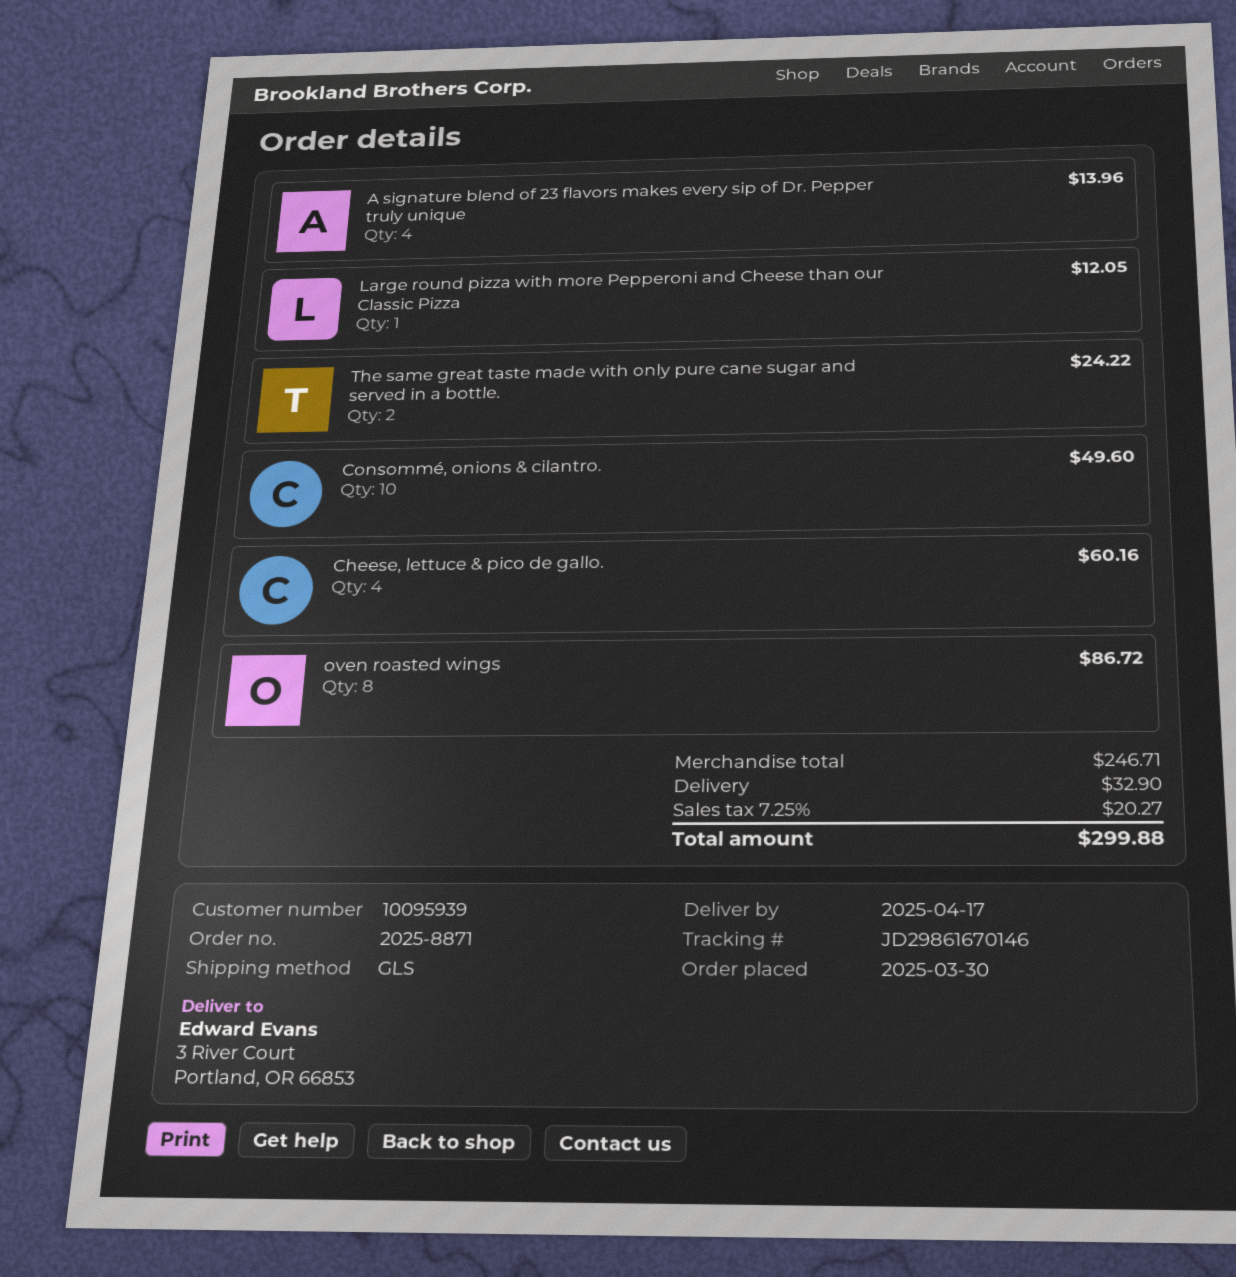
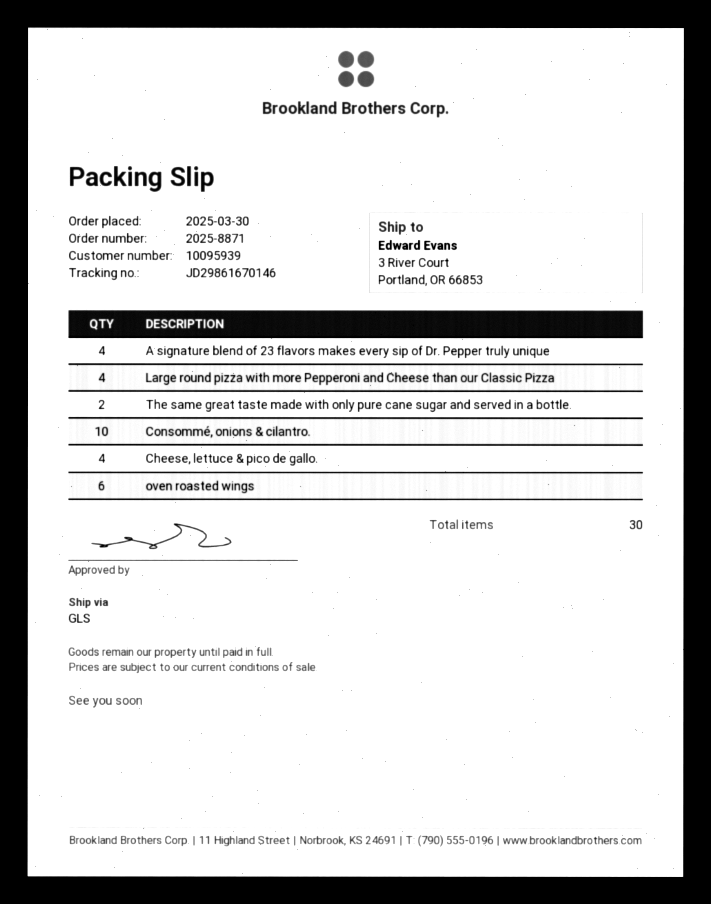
Large round pizza with more Pepperoni and Cheese than our Classic Pizza: 1 -> 4
oven roasted wings: 8 -> 6

